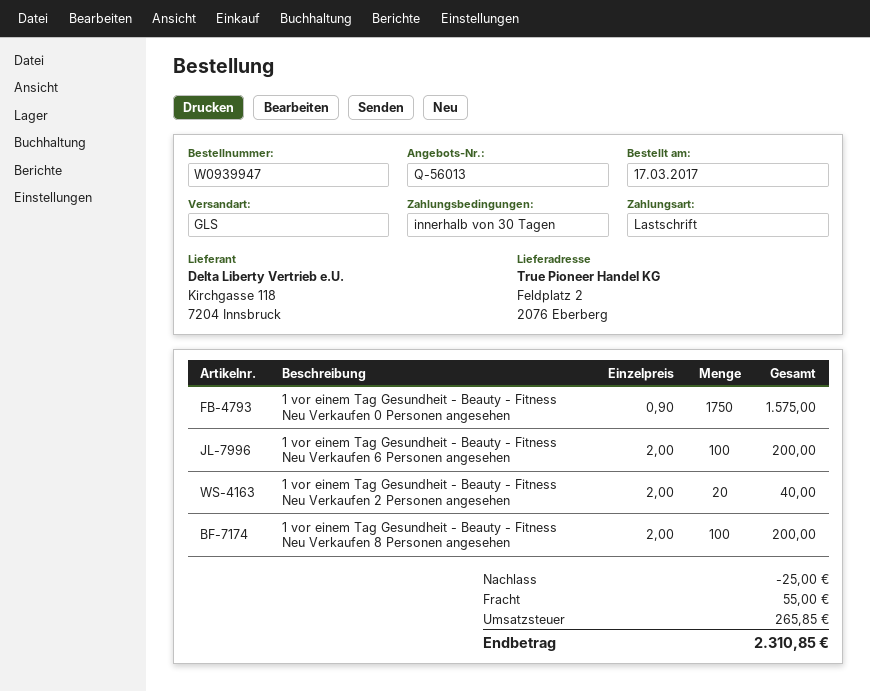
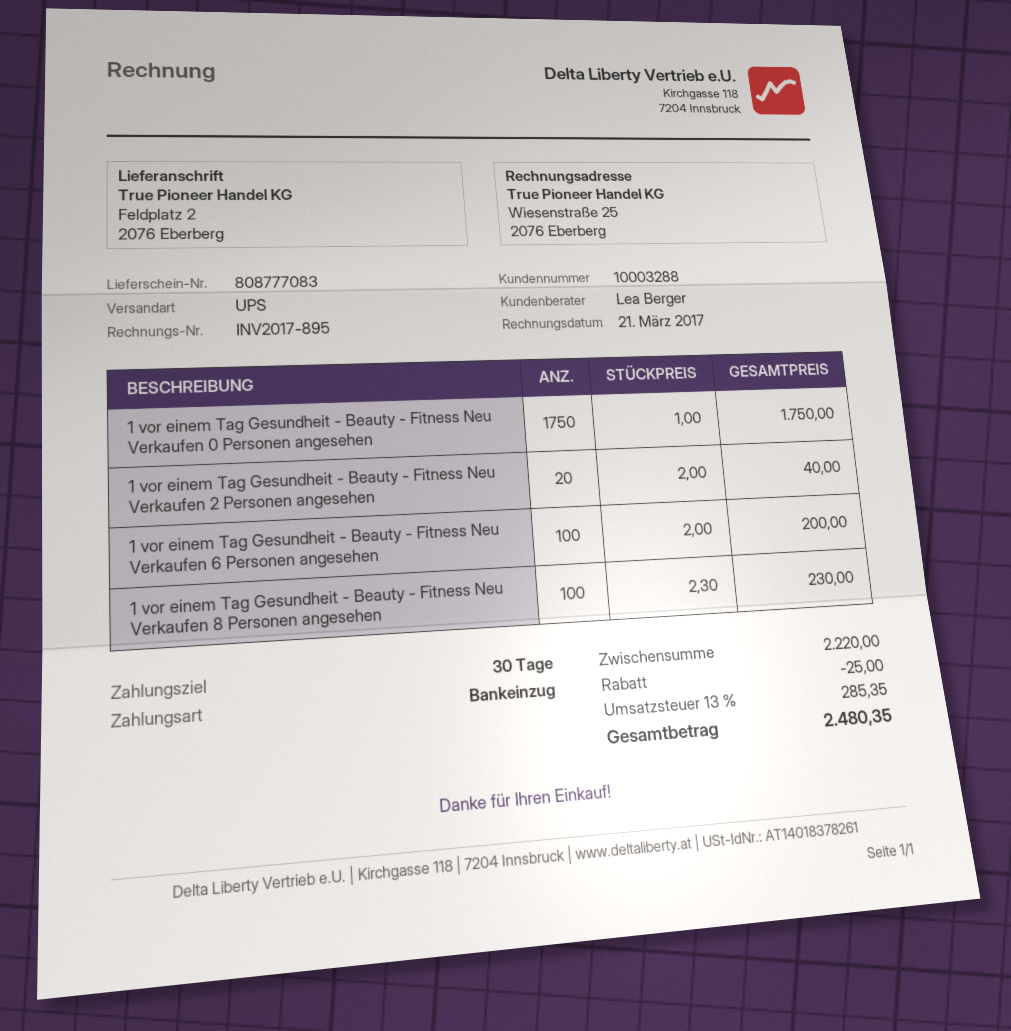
shipping method: GLS -> UPS
1 vor einem Tag Gesundheit - Beauty - Fitness Neu Verkaufen 0 Personen angesehen: 1750 x 0.90 = 1575.00 -> 1750 x 1.00 = 1750.00
1 vor einem Tag Gesundheit - Beauty - Fitness Neu Verkaufen 8 Personen angesehen: 100 x 2.00 = 200.00 -> 100 x 2.30 = 230.00
shipping: 55.00 -> none
tax: 265.85 -> 285.35
total: 2310.85 -> 2480.35

